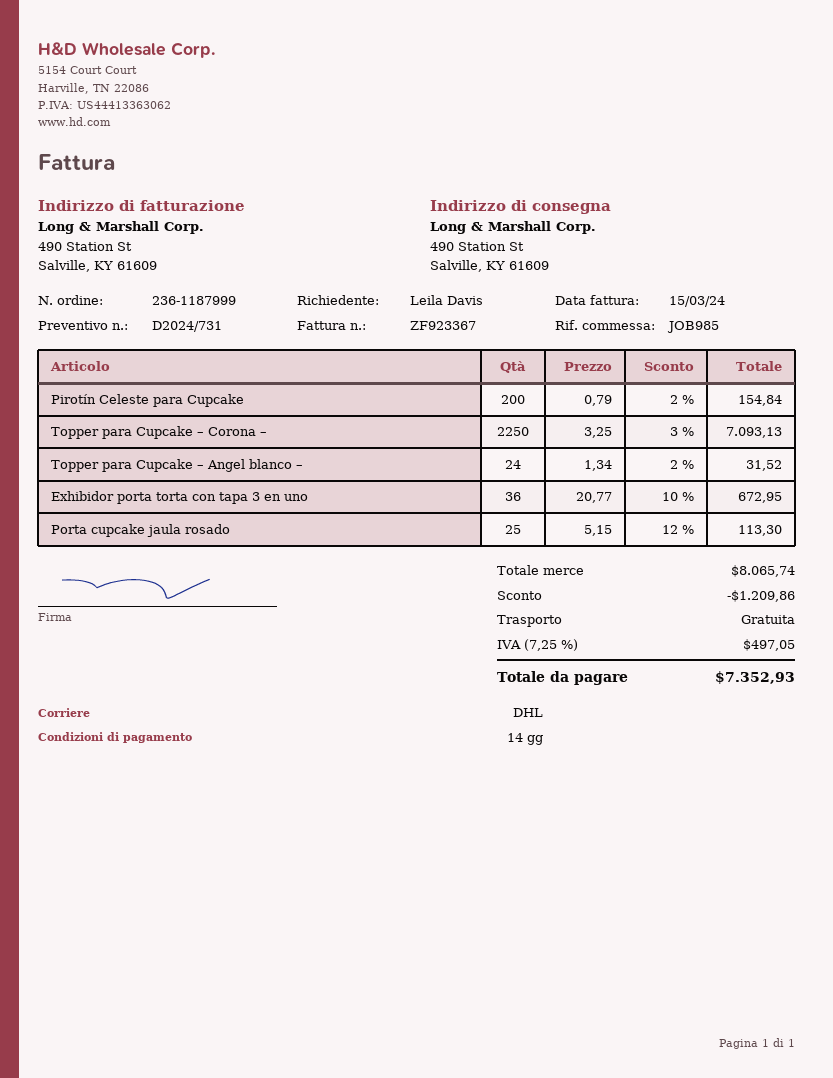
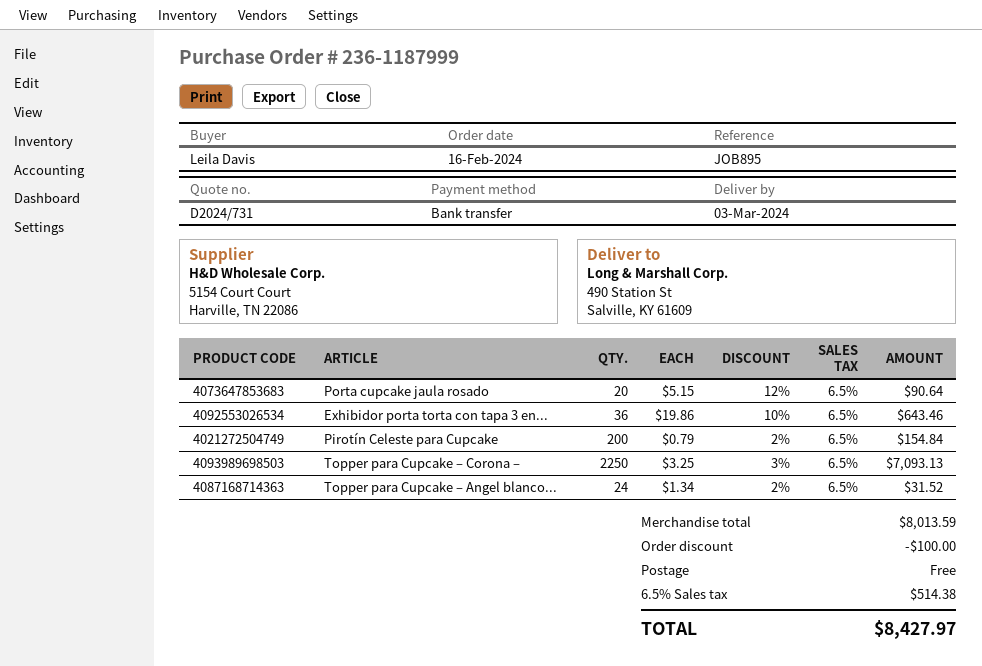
reference: JOB985 -> JOB895
Exhibidor porta torta con tapa 3 en uno: 36 x 20.77 - 10% = 672.95 -> 36 x 19.86 - 10% = 643.46
Porta cupcake jaula rosado: 25 x 5.15 - 12% = 113.30 -> 20 x 5.15 - 12% = 90.64
subtotal: 8065.74 -> 8013.59
discount: 1209.86 -> 100.00
tax: 7.25% = 497.05 -> 6.5% = 514.38
total: 7352.93 -> 8427.97

